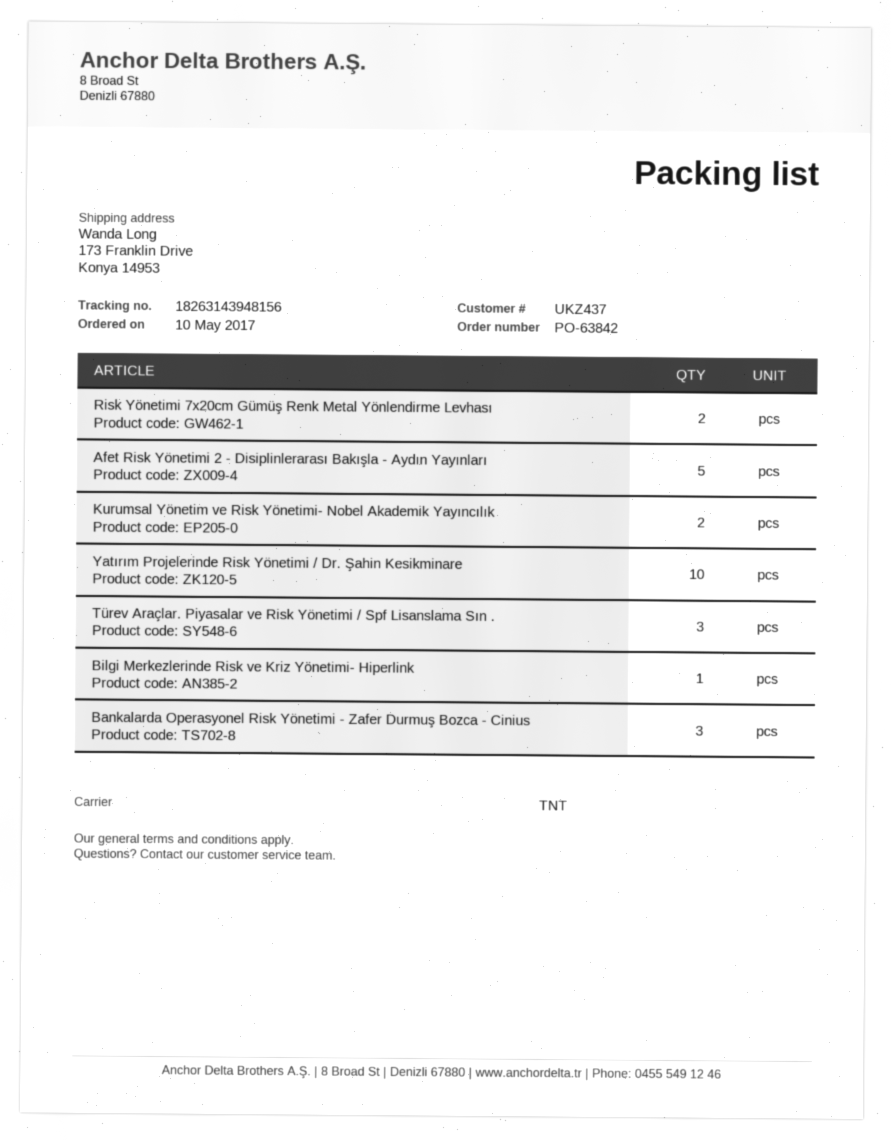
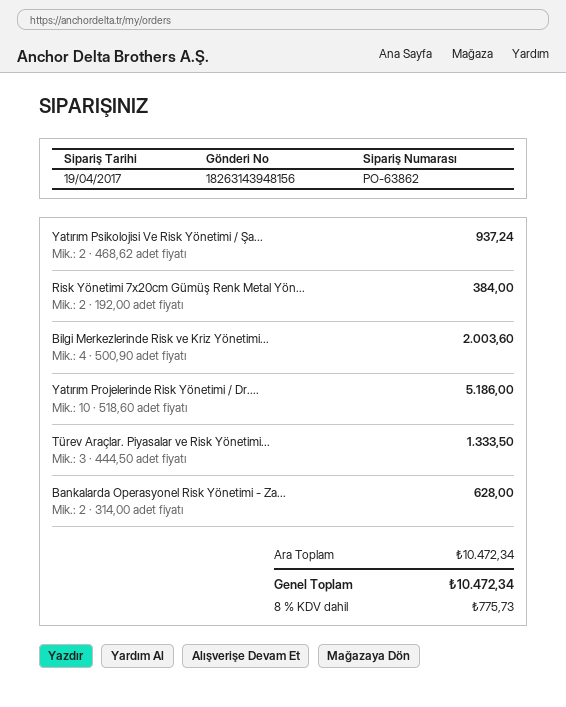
order number: PO-63842 -> PO-63862
order date: 2017-05-10 -> 2017-04-19
Afet Risk Yönetimi 2 - Disiplinlerarası Bakışla - Aydın Yayınları: 5 -> none
Kurumsal Yönetim ve Risk Yönetimi- Nobel Akademik Yayıncılık: 2 -> none
Bilgi Merkezlerinde Risk ve Kriz Yönetimi- Hiperlink: 1 -> 4
Bankalarda Operasyonel Risk Yönetimi - Zafer Durmuş Bozca - Cinius: 3 -> 2
Yatırım Psikolojisi Ve Risk Yönetimi / Şa...: none -> 2

